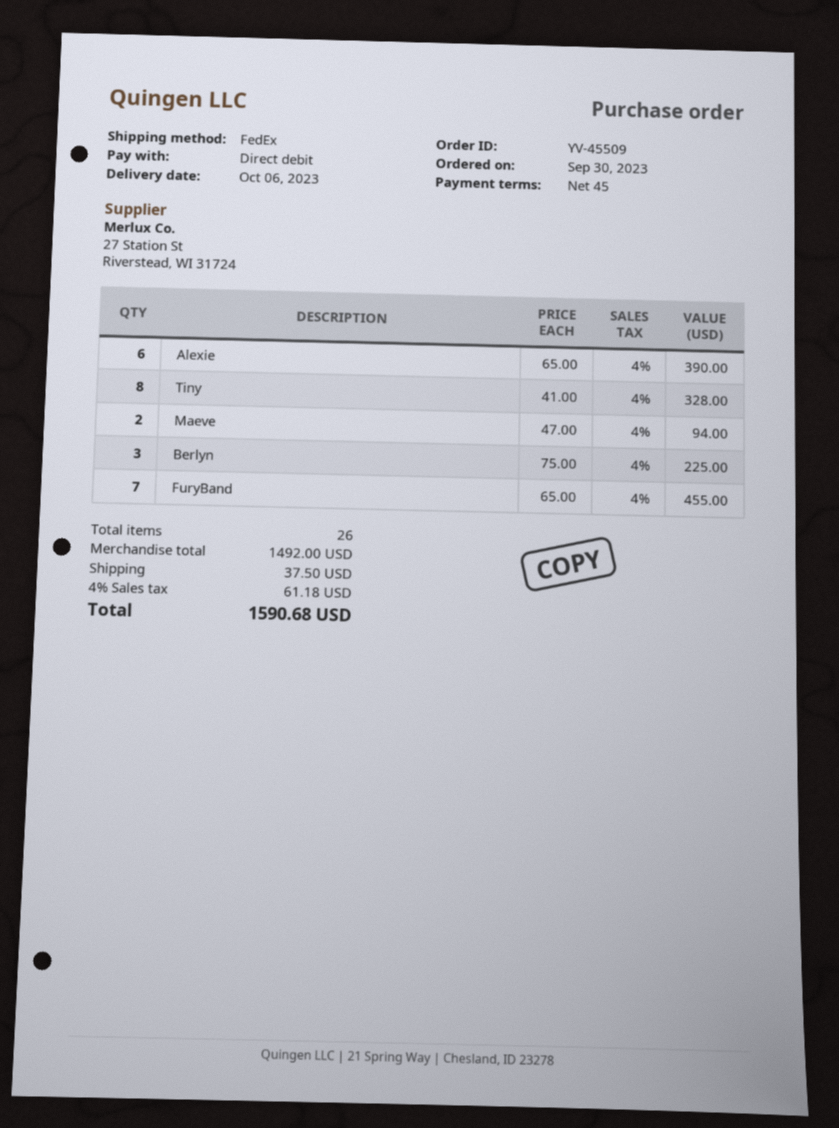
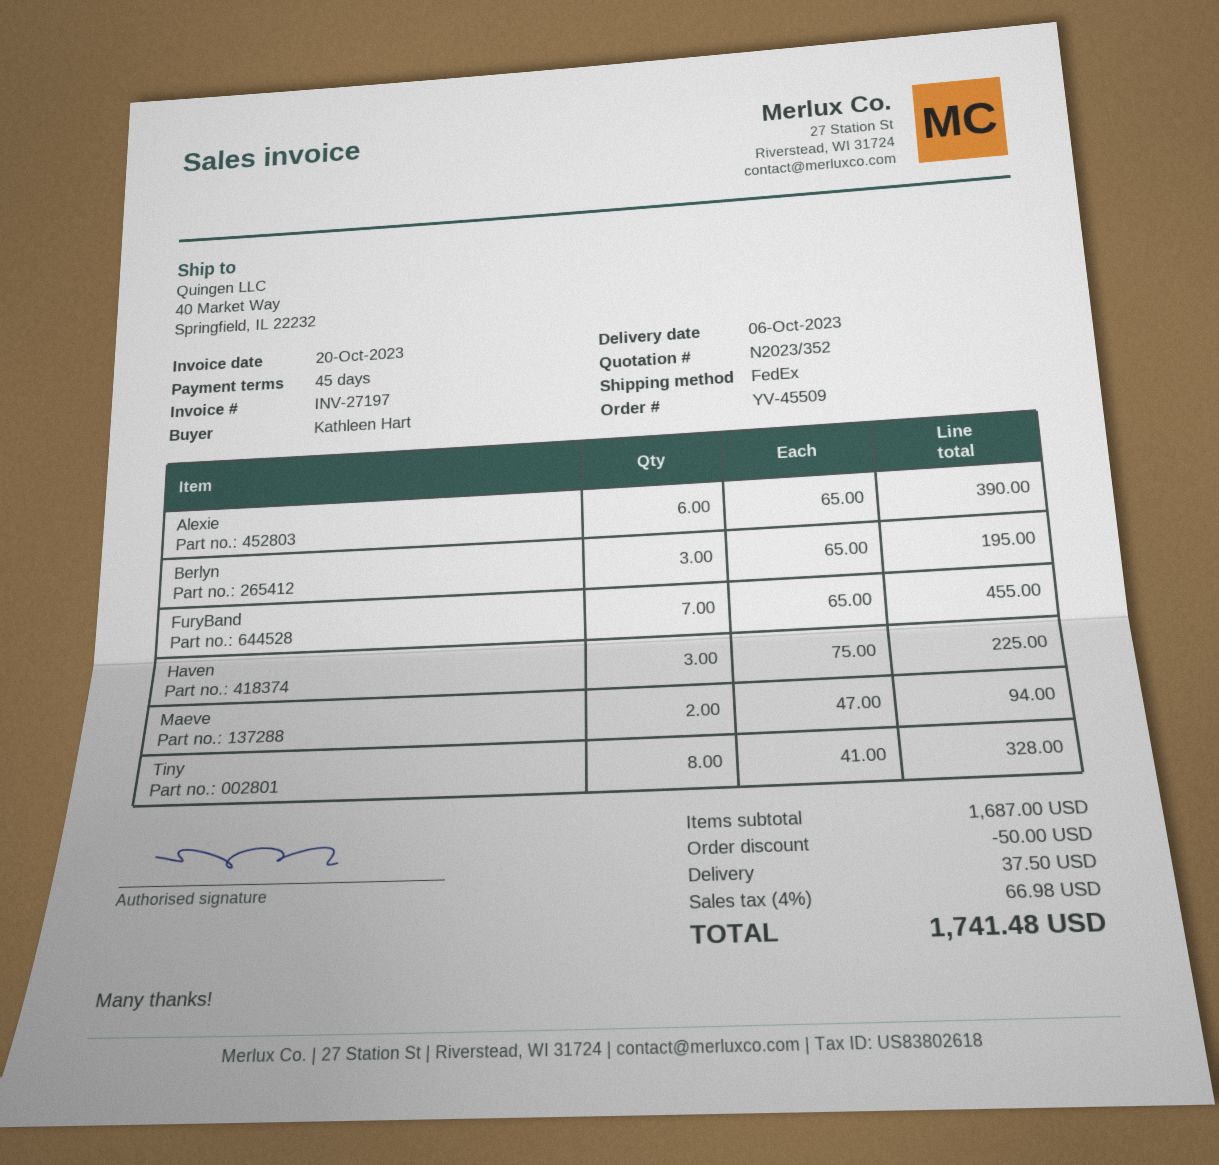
Berlyn: 3 x 75.00 = 225.00 -> 3 x 65.00 = 195.00
Haven: none -> 3 x 75.00 = 225.00
subtotal: 1492.00 -> 1687.00
discount: none -> 50.00
tax: 4% = 61.18 -> 4% = 66.98
total: 1590.68 -> 1741.48

